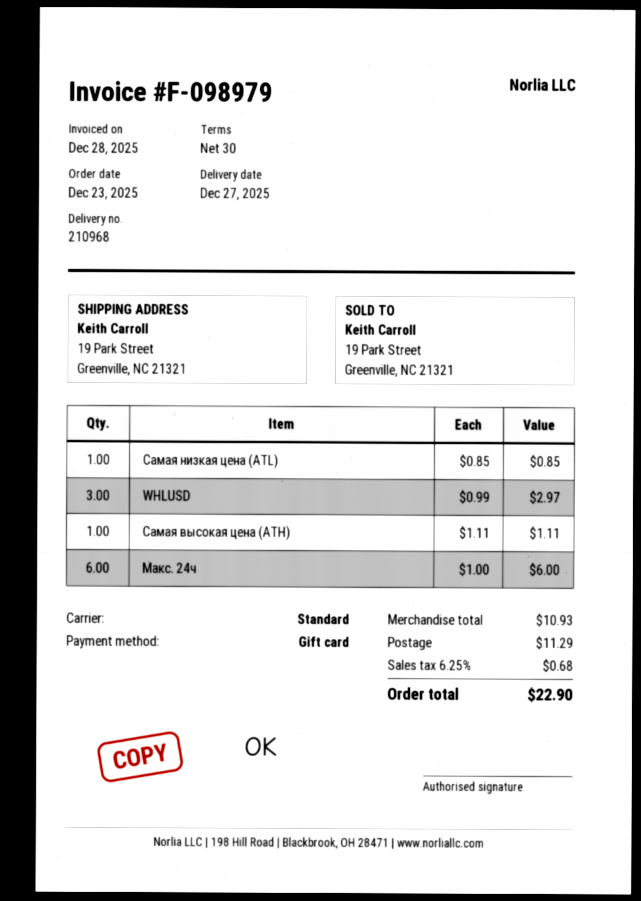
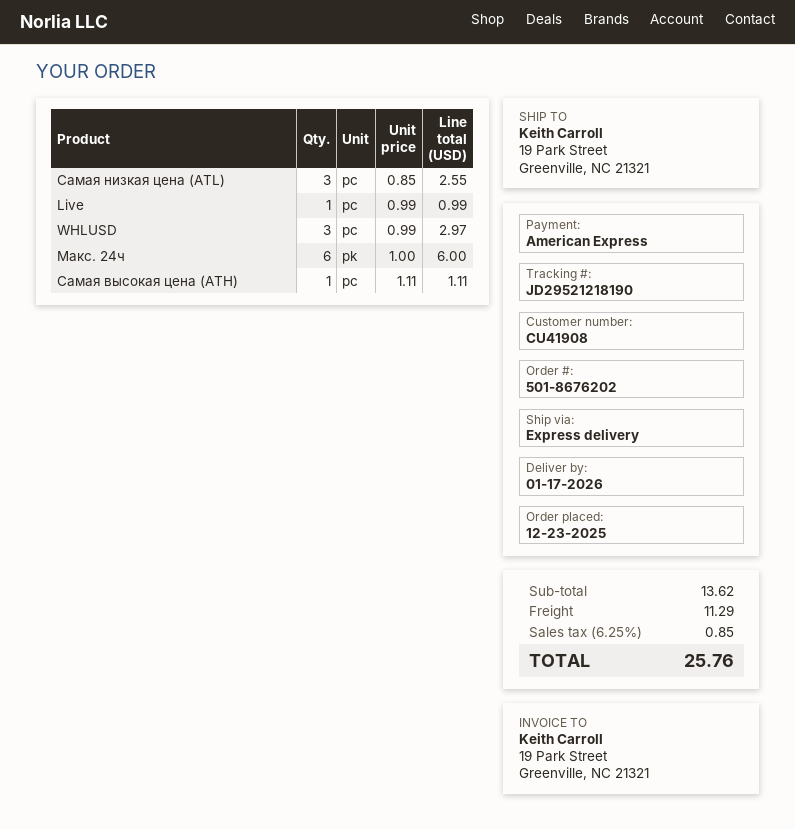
delivery date: 2025-12-27 -> 2026-01-17
payment method: gift card -> American Express
shipping method: standard -> express
Самая низкая цена (ATL): 1 x 0.85 = 0.85 -> 3 x 0.85 = 2.55
Live: none -> 1 x 0.99 = 0.99
subtotal: 10.93 -> 13.62
tax: 6.25% = 0.68 -> 6.25% = 0.85
total: 22.90 -> 25.76

